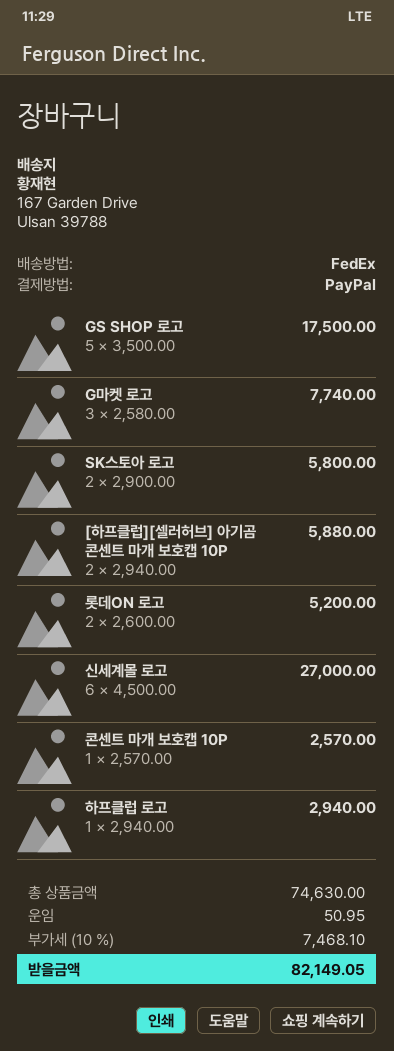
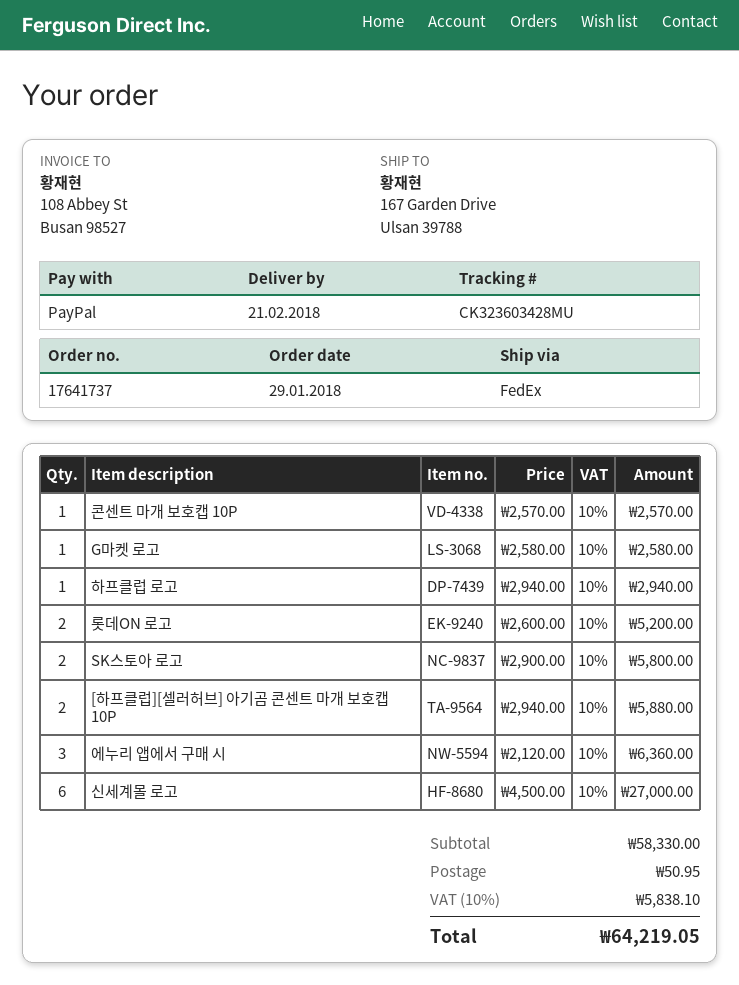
GS SHOP 로고: 5 x 3500.00 = 17500.00 -> none
G마켓 로고: 3 x 2580.00 = 7740.00 -> 1 x 2580.00 = 2580.00
에누리 앱에서 구매 시: none -> 3 x 2120.00 = 6360.00
subtotal: 74630.00 -> 58330.00
tax: 10% = 7468.10 -> 10% = 5838.10
total: 82149.05 -> 64219.05

